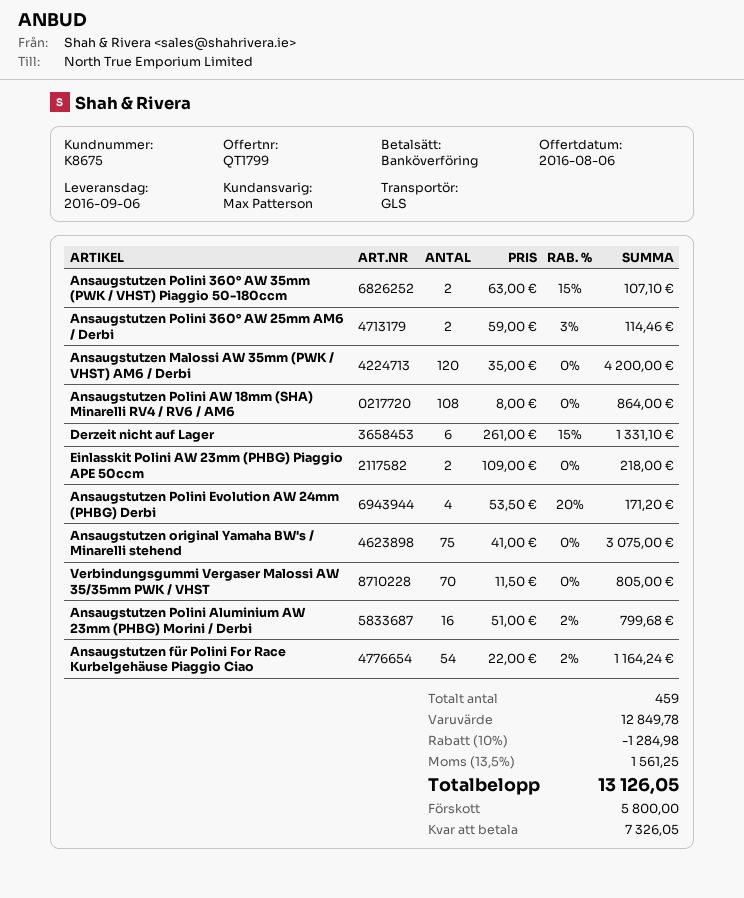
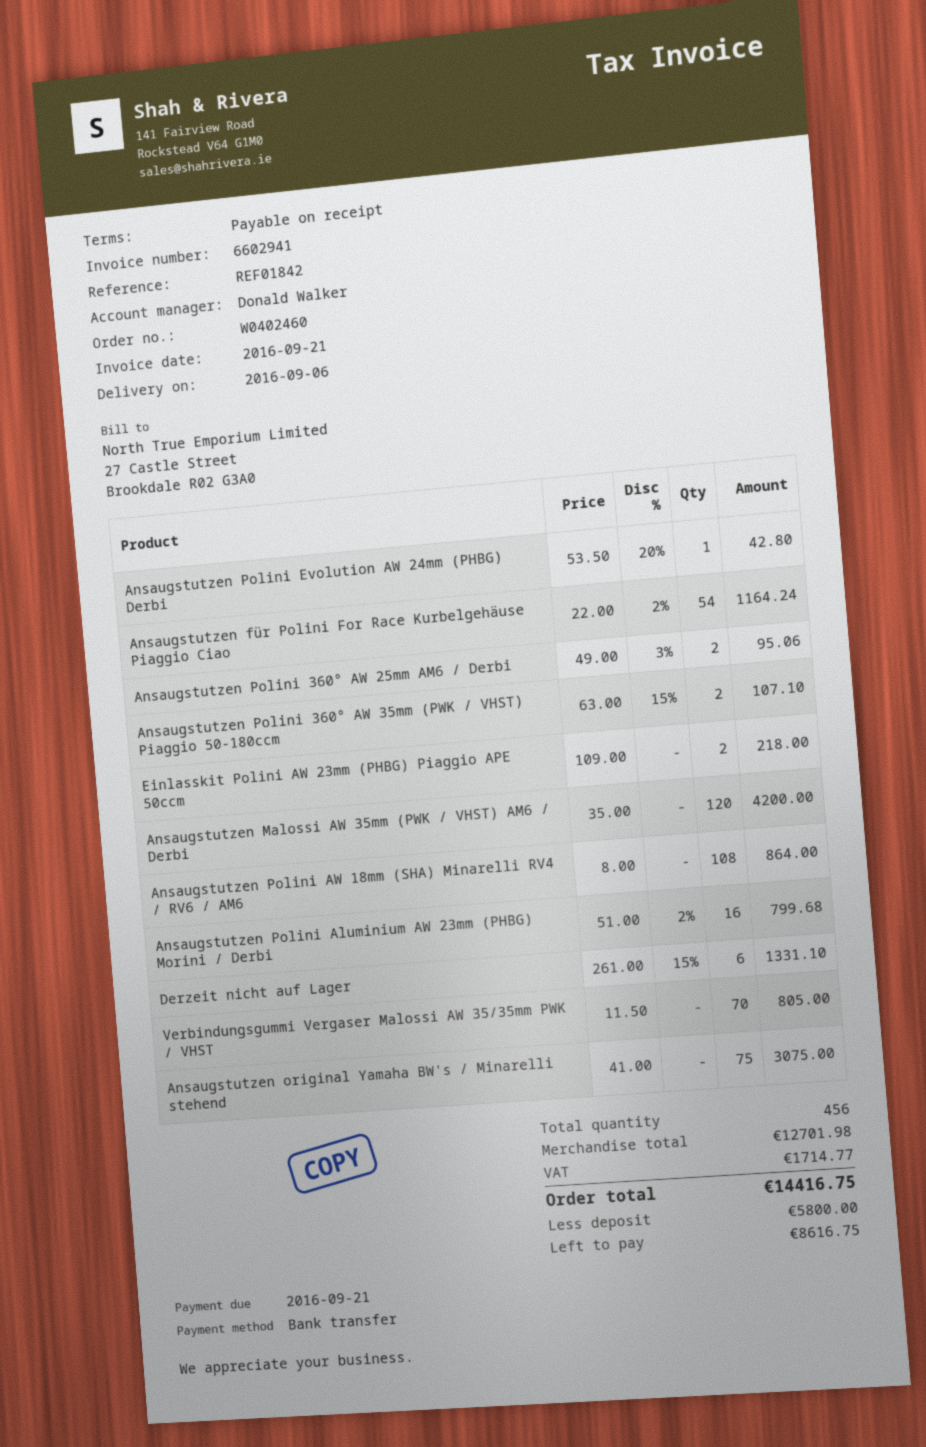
sales rep: Max Patterson -> Donald Walker
Ansaugstutzen Polini 360° AW 25mm AM6 / Derbi: 2 x 59.00 - 3% = 114.46 -> 2 x 49.00 - 3% = 95.06
Ansaugstutzen Polini Evolution AW 24mm (PHBG) Derbi: 4 x 53.50 - 20% = 171.20 -> 1 x 53.50 - 20% = 42.80
total quantity: 459 -> 456
subtotal: 12849.78 -> 12701.98
discount: 10% = 1284.98 -> none
tax: 1561.25 -> 1714.77
total: 13126.05 -> 14416.75
balance: 7326.05 -> 8616.75

